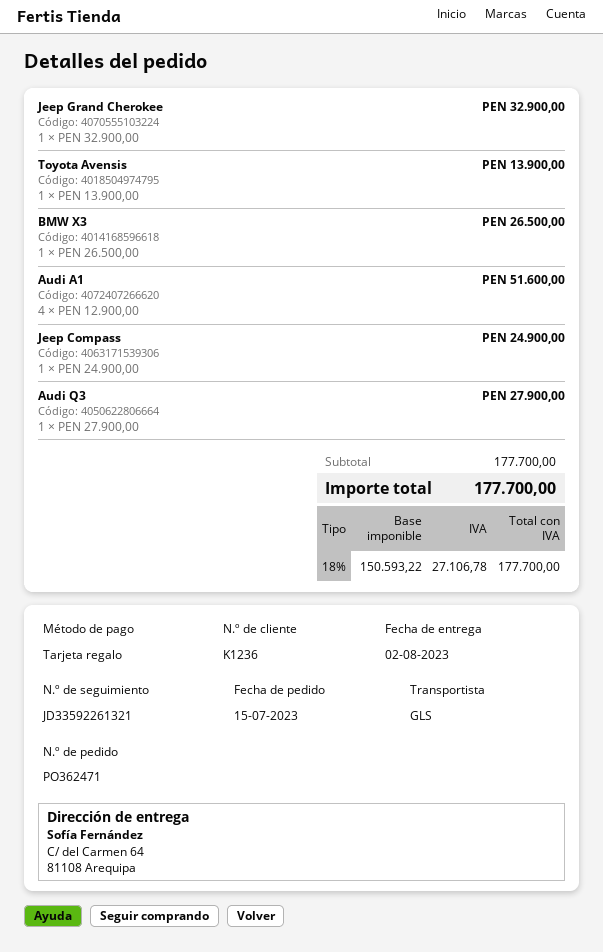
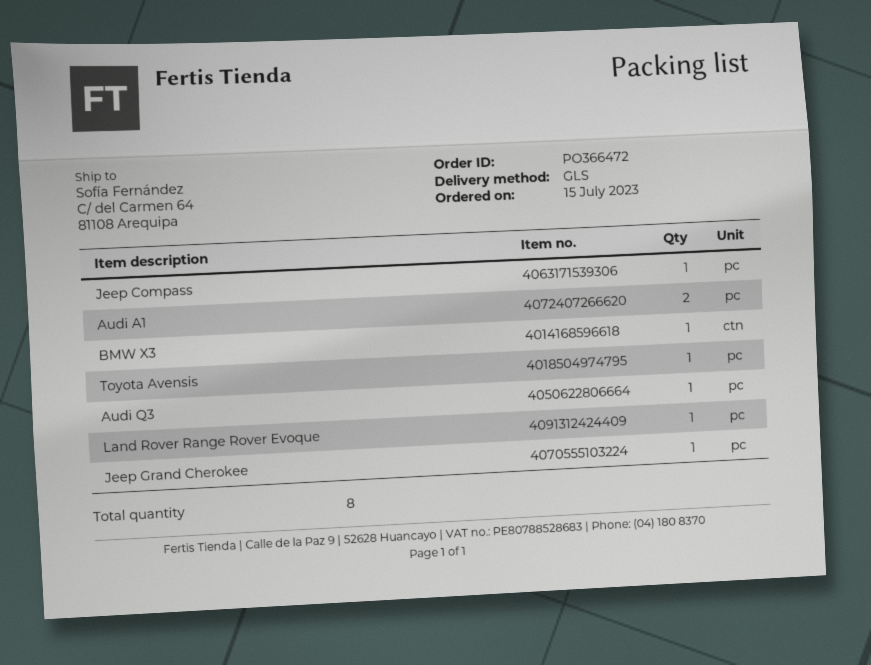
order number: PO362471 -> PO366472
Audi A1: 4 -> 2
Land Rover Range Rover Evoque: none -> 1

